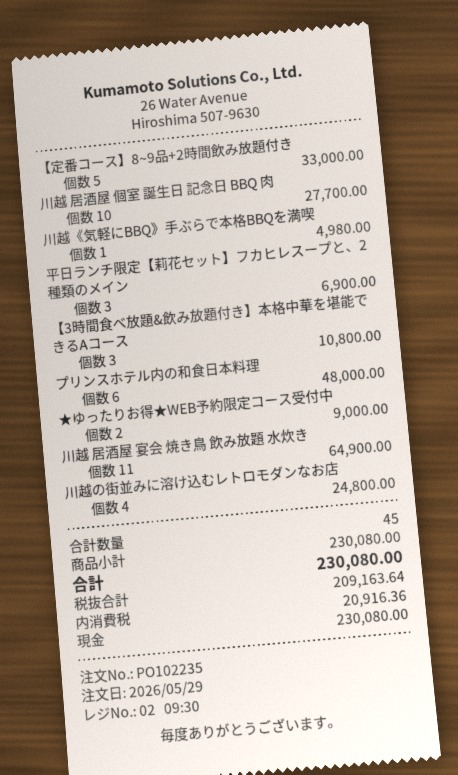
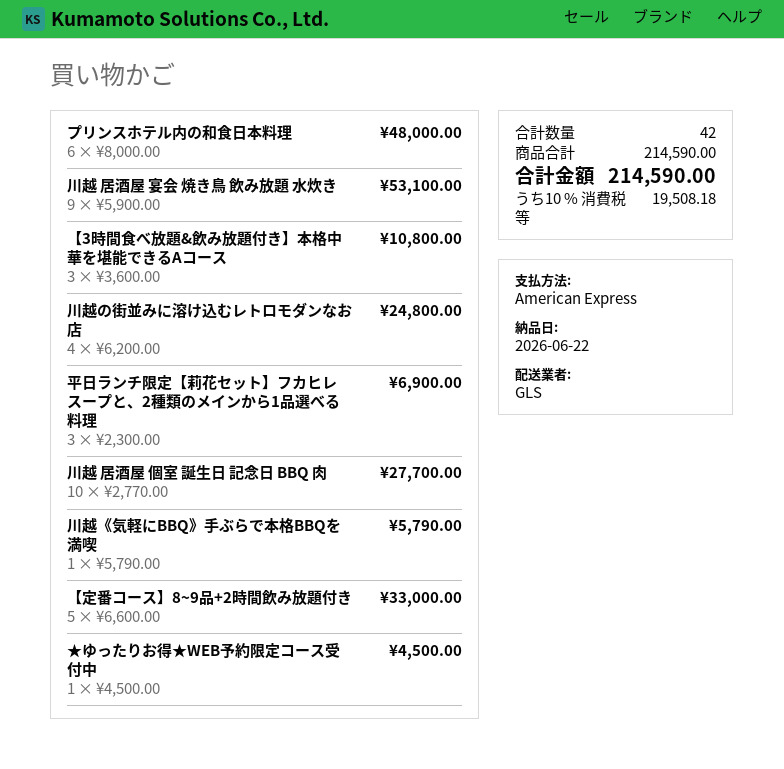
payment method: cash -> American Express
川越《気軽にBBQ》手ぶらで本格BBQを満喫: 1 for 4980.00 -> 1 for 5790.00
★ゆったりお得★WEB予約限定コース受付中: 2 for 9000.00 -> 1 for 4500.00
川越 居酒屋 宴会 焼き鳥 飲み放題 水炊き: 11 for 64900.00 -> 9 for 53100.00
total quantity: 45 -> 42
subtotal: 230080.00 -> 214590.00
tax: 20916.36 -> 19508.18
total: 230080.00 -> 214590.00

